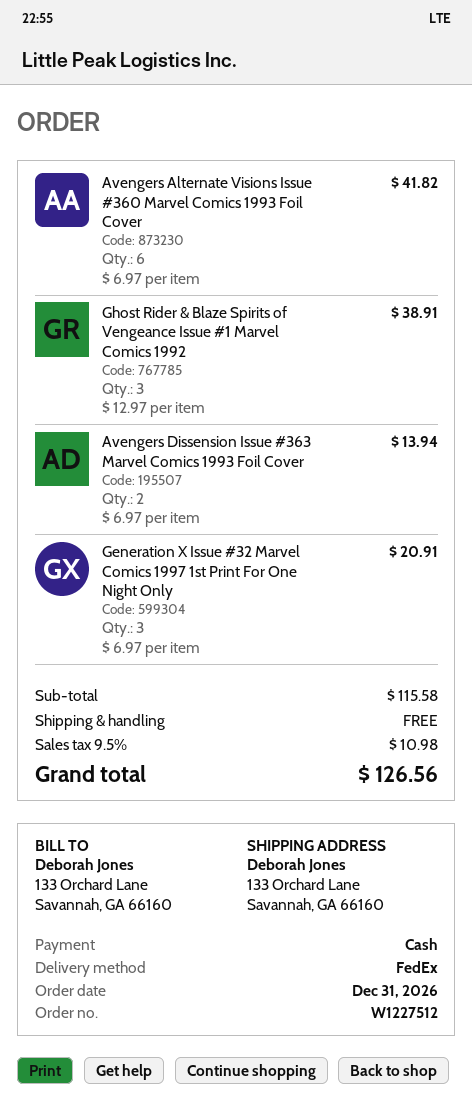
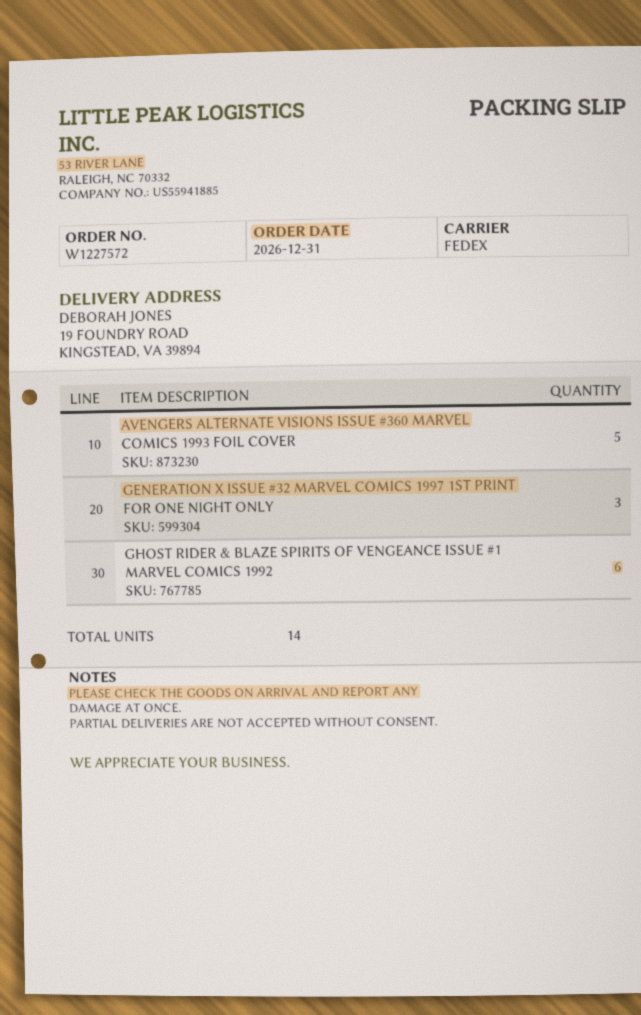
order number: W1227512 -> W1227572
ship to: 133 Orchard Lane, Savannah, GA 66160 -> 19 FOUNDRY ROAD, KINGSTEAD, VA 39894
Avengers Alternate Visions Issue #360 Marvel Comics 1993 Foil Cover: 6 -> 5
Ghost Rider & Blaze Spirits of Vengeance Issue #1 Marvel Comics 1992: 3 -> 6
Avengers Dissension Issue #363 Marvel Comics 1993 Foil Cover: 2 -> none

